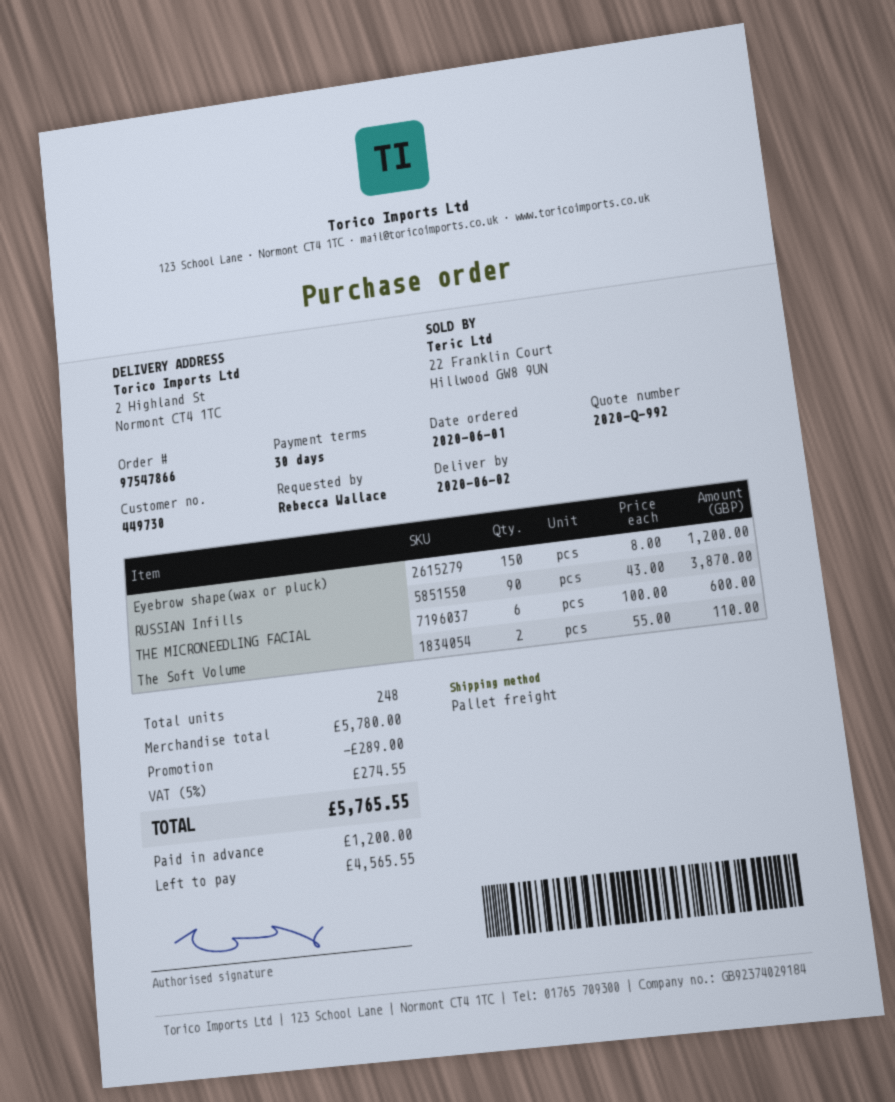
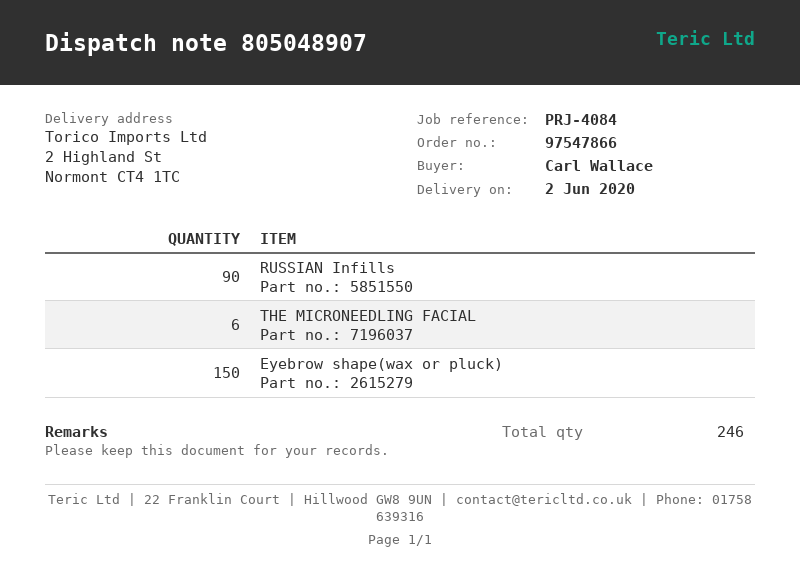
ordered by: Rebecca Wallace -> Carl Wallace
The Soft Volume: 2 -> none
total quantity: 248 -> 246

